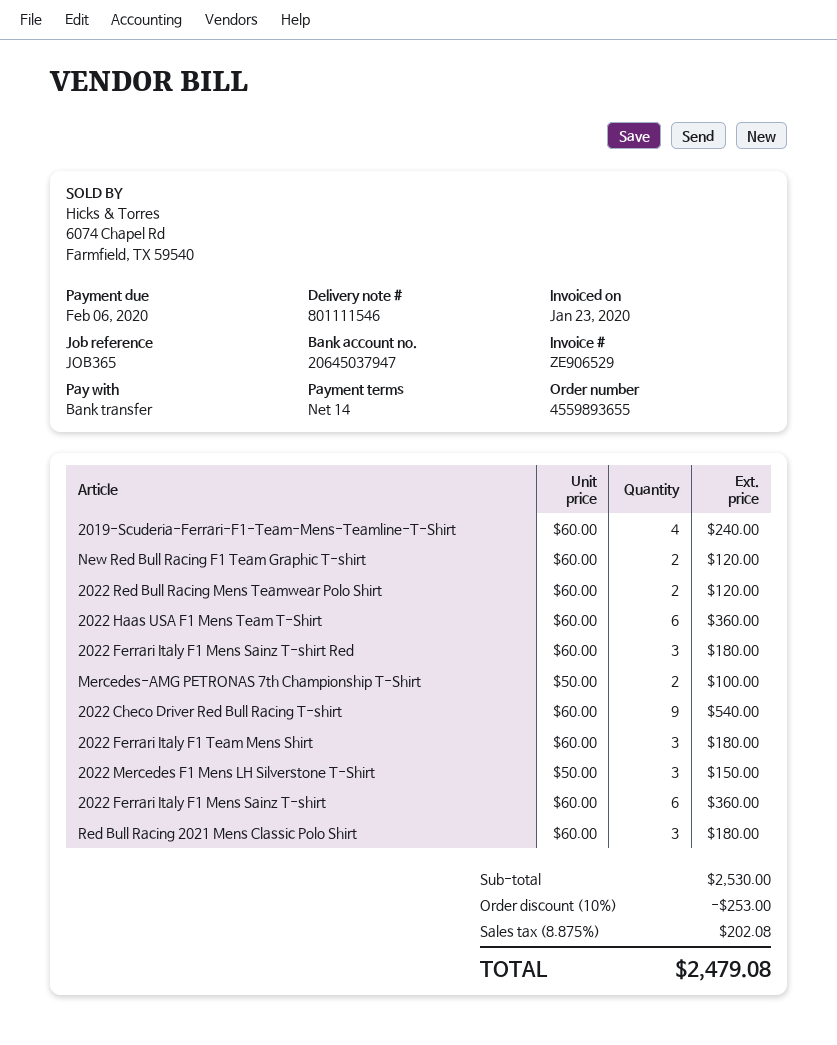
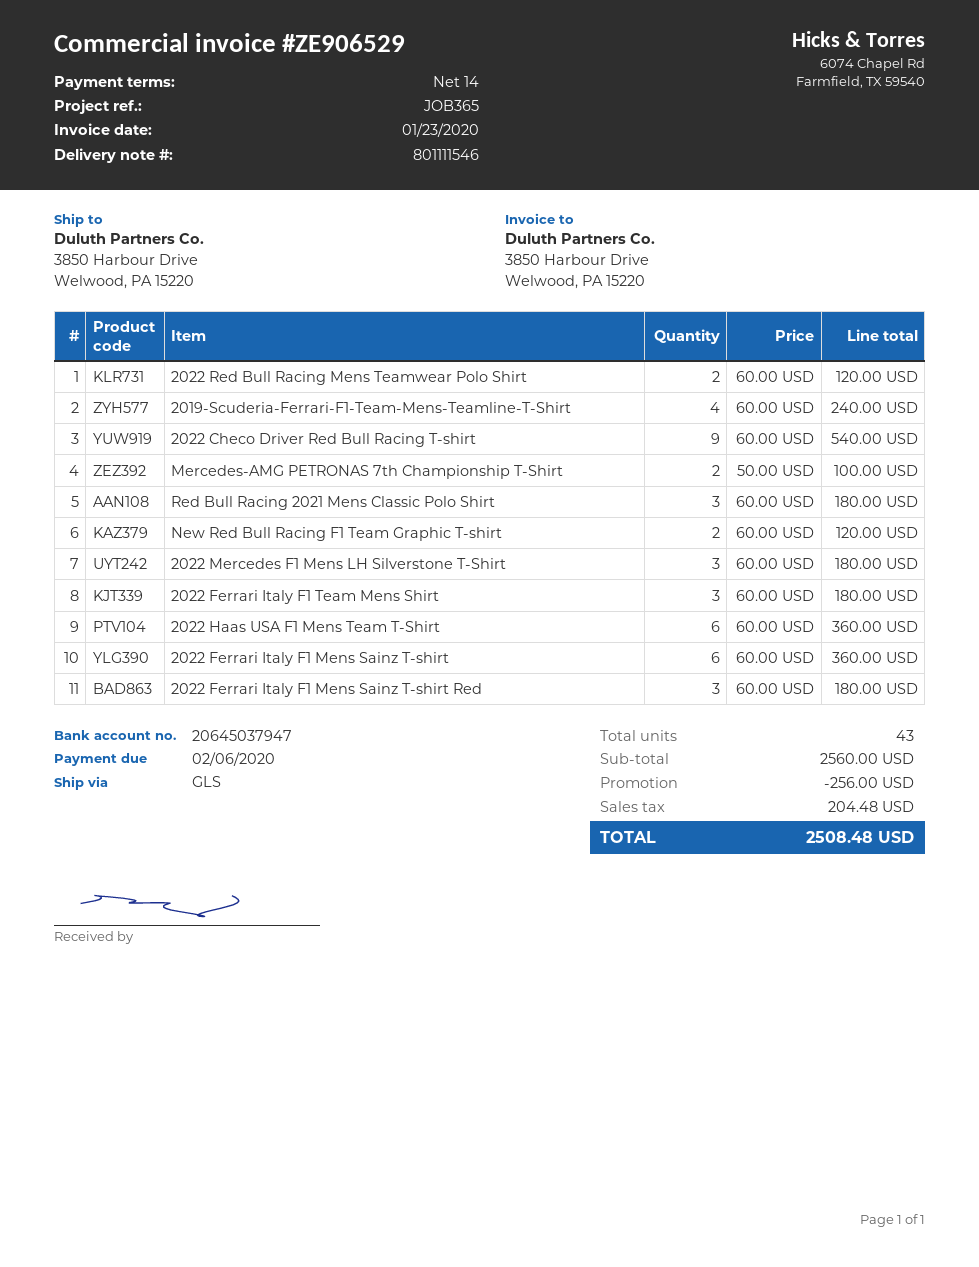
2022 Mercedes F1 Mens LH Silverstone T-Shirt: 3 x 50.00 = 150.00 -> 3 x 60.00 = 180.00
subtotal: 2530.00 -> 2560.00
discount: 253.00 -> 256.00
tax: 202.08 -> 204.48
total: 2479.08 -> 2508.48

